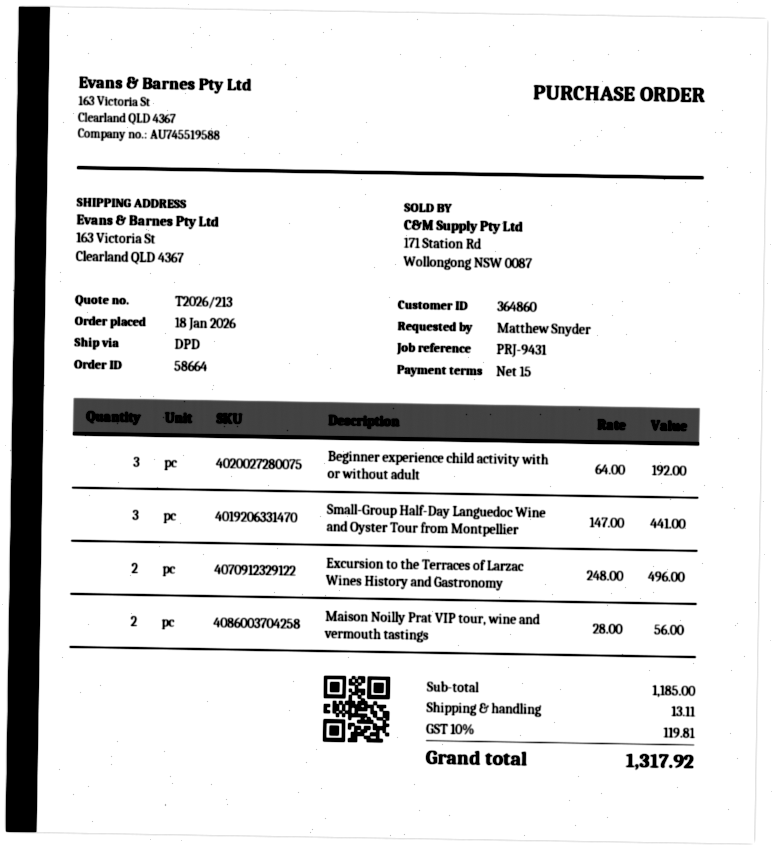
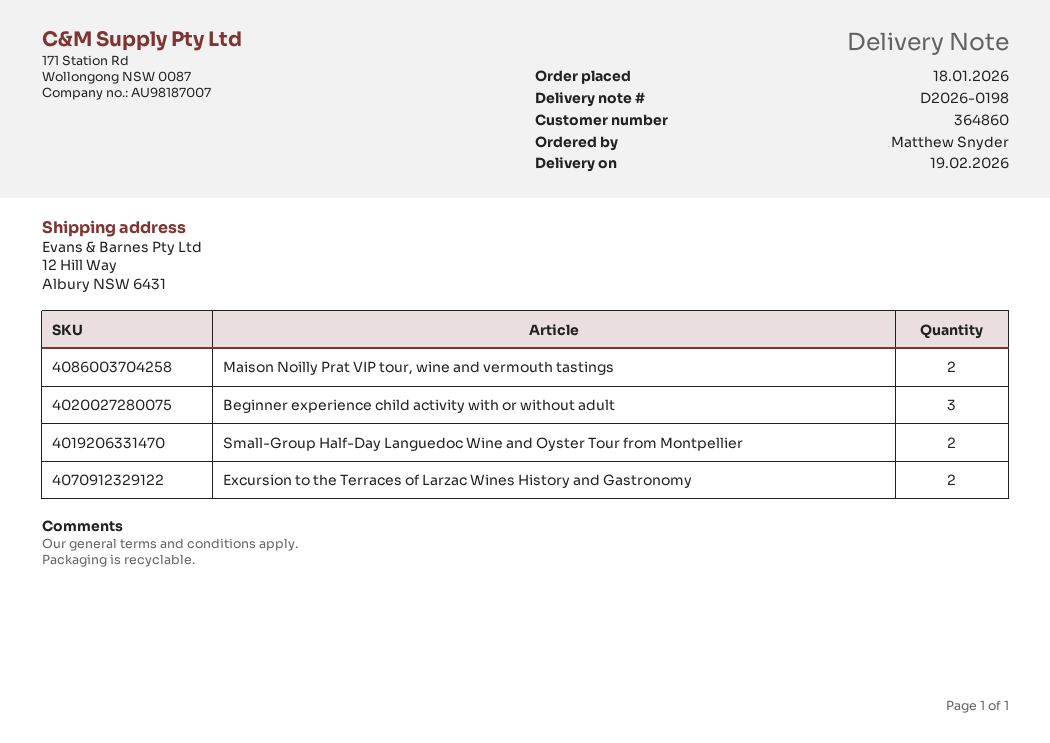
ship to: 163 Victoria St, Clearland QLD 4367 -> 12 Hill Way, Albury NSW 6431
Small-Group Half-Day Languedoc Wine and Oyster Tour from Montpellier: 3 -> 2

